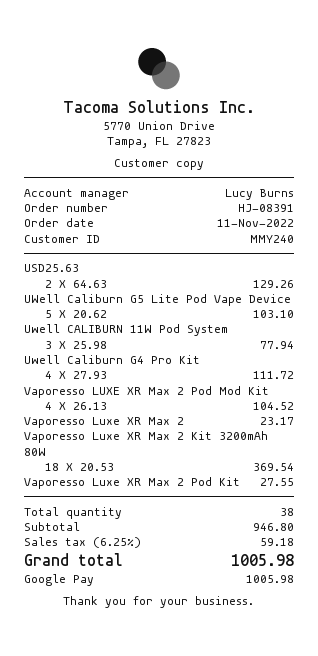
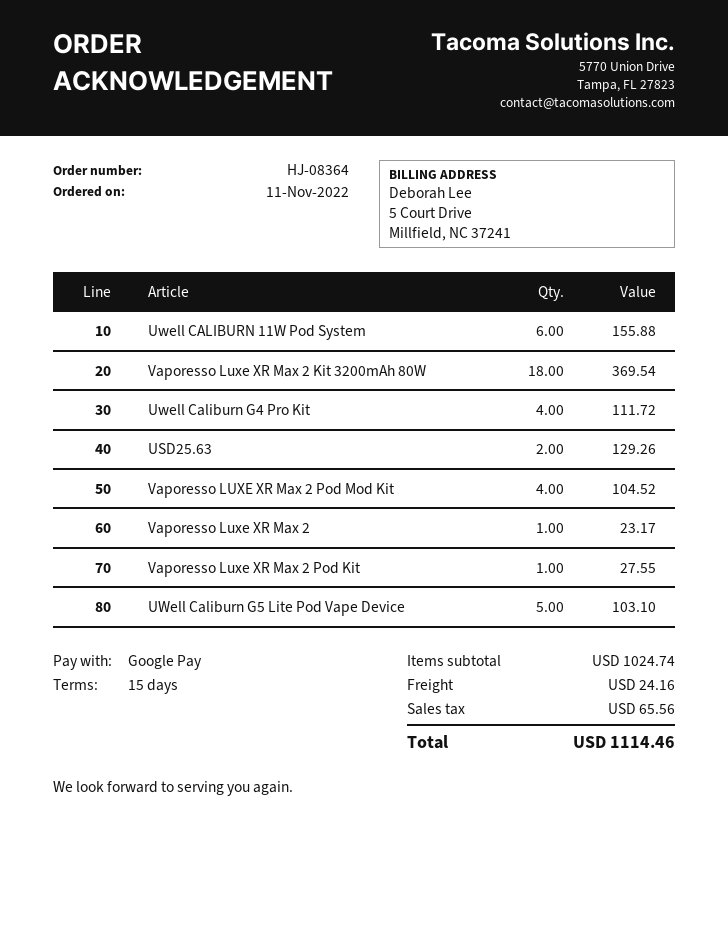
order number: HJ-08391 -> HJ-08364
Uwell CALIBURN 11W Pod System: 3 for 77.94 -> 6 for 155.88
subtotal: 946.80 -> 1024.74
shipping: none -> 24.16
tax: 59.18 -> 65.56
total: 1005.98 -> 1114.46

